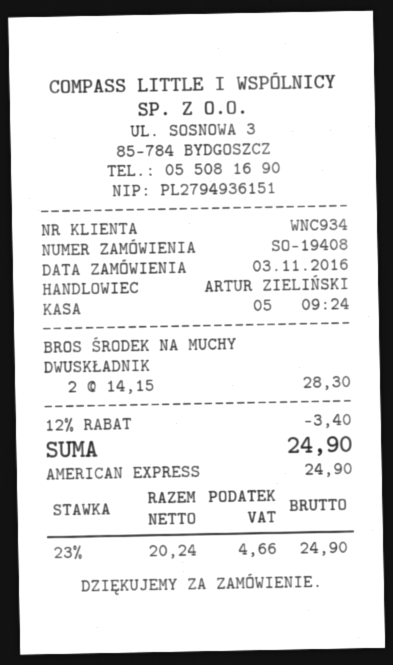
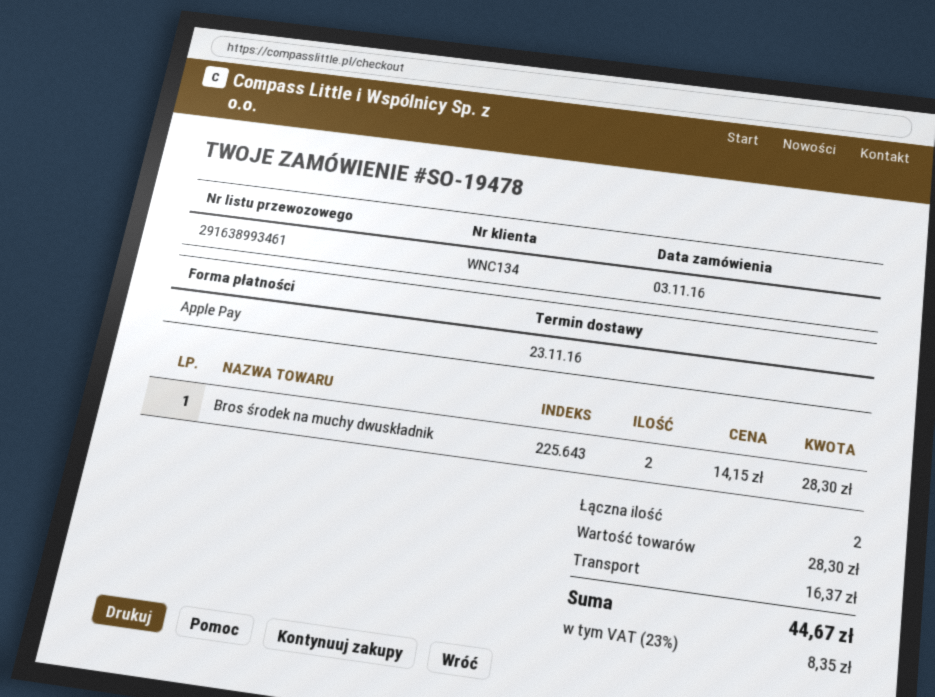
order number: SO-19408 -> SO-19478
customer number: WNC934 -> WNC134
payment method: American Express -> Apple Pay
discount: 12% = 3.40 -> none
shipping: none -> 16.37
tax: 23% = 4.66 -> 23% = 8.35
total: 24.90 -> 44.67

